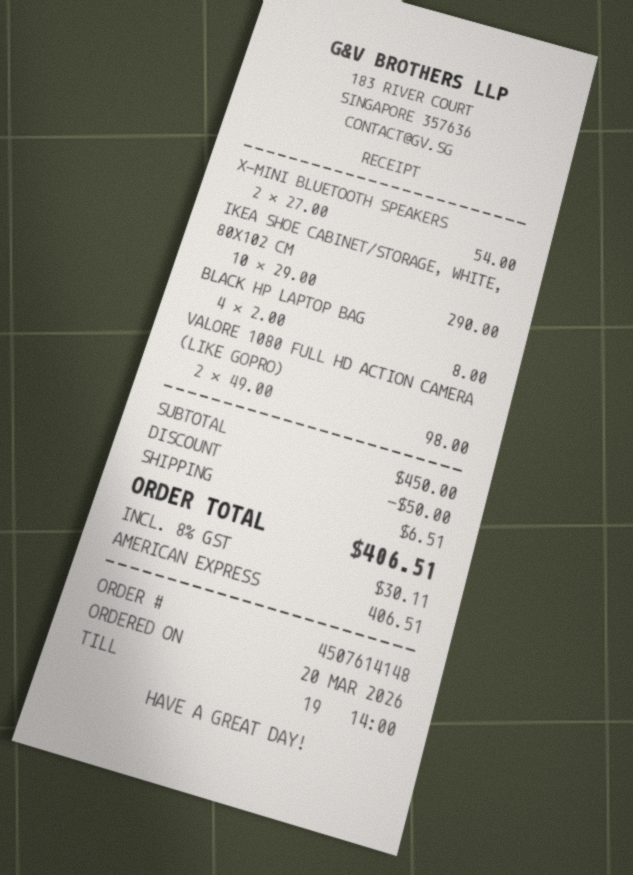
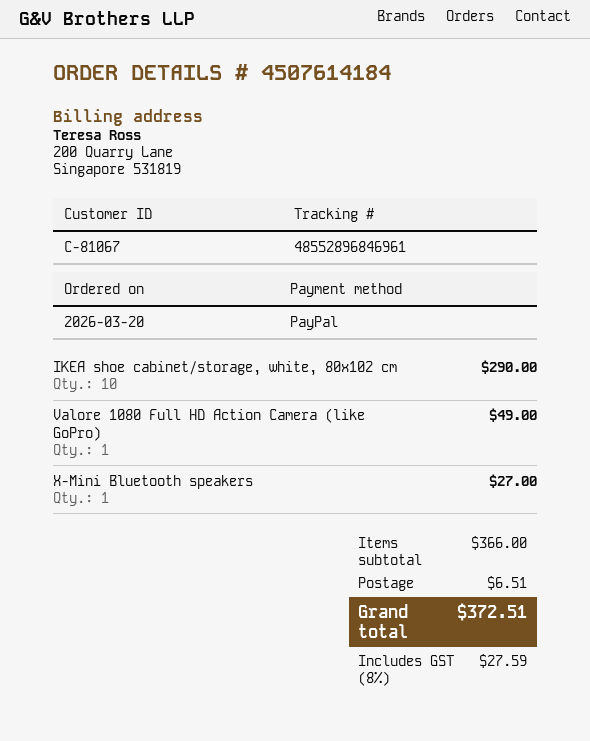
order number: 4507614148 -> 4507614184
payment method: American Express -> PayPal
X-MINI BLUETOOTH SPEAKERS: 2 for 54.00 -> 1 for 27.00
BLACK HP LAPTOP BAG: 4 for 8.00 -> none
VALORE 1080 FULL HD ACTION CAMERA (LIKE GOPRO): 2 for 98.00 -> 1 for 49.00
subtotal: 450.00 -> 366.00
discount: 50.00 -> none
tax: 8% = 30.11 -> 8% = 27.59
total: 406.51 -> 372.51

